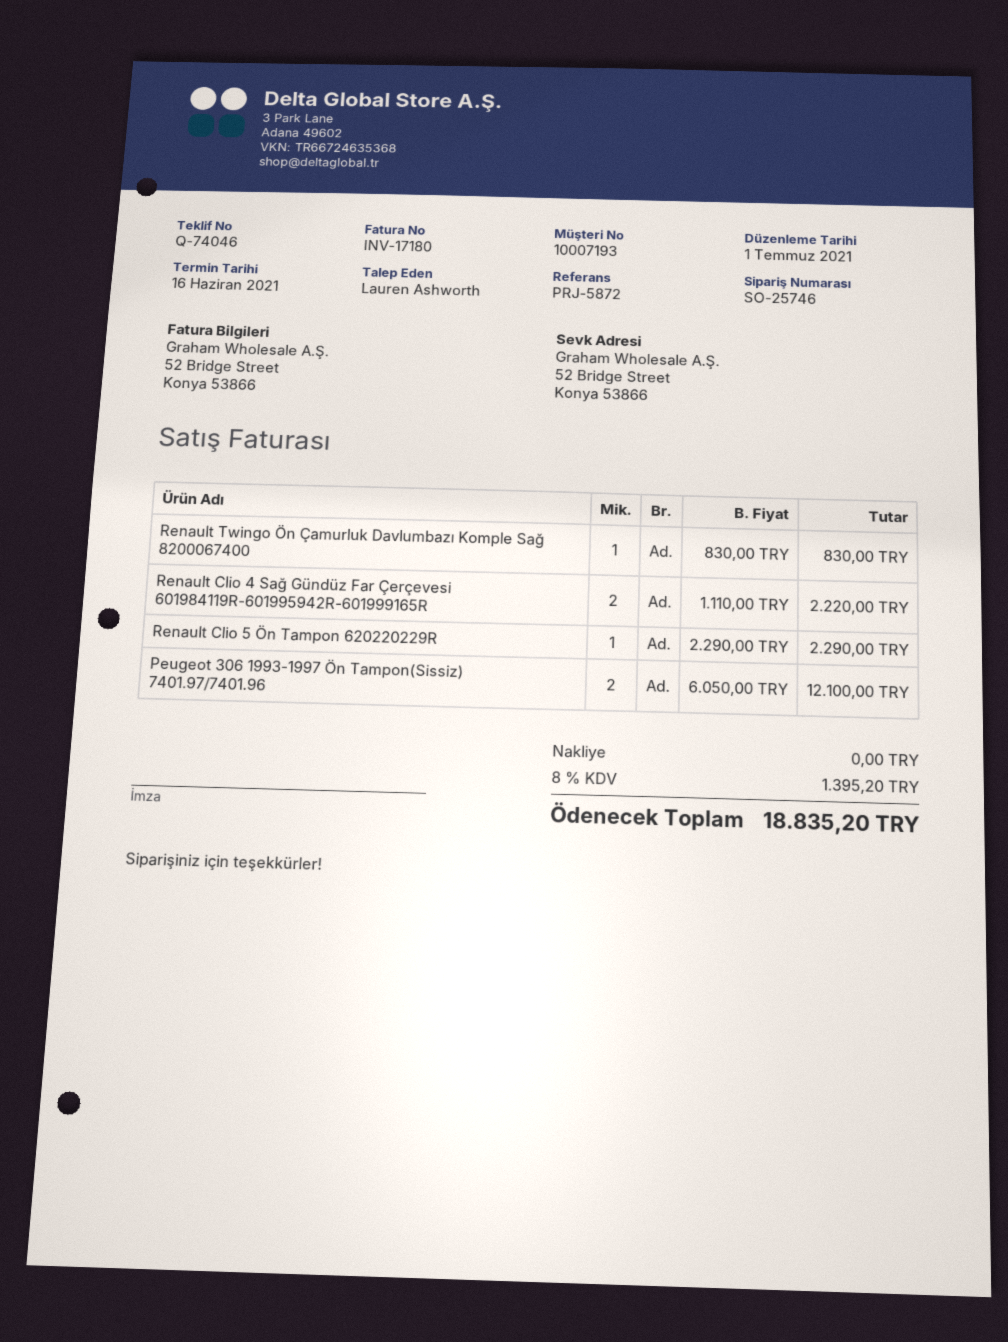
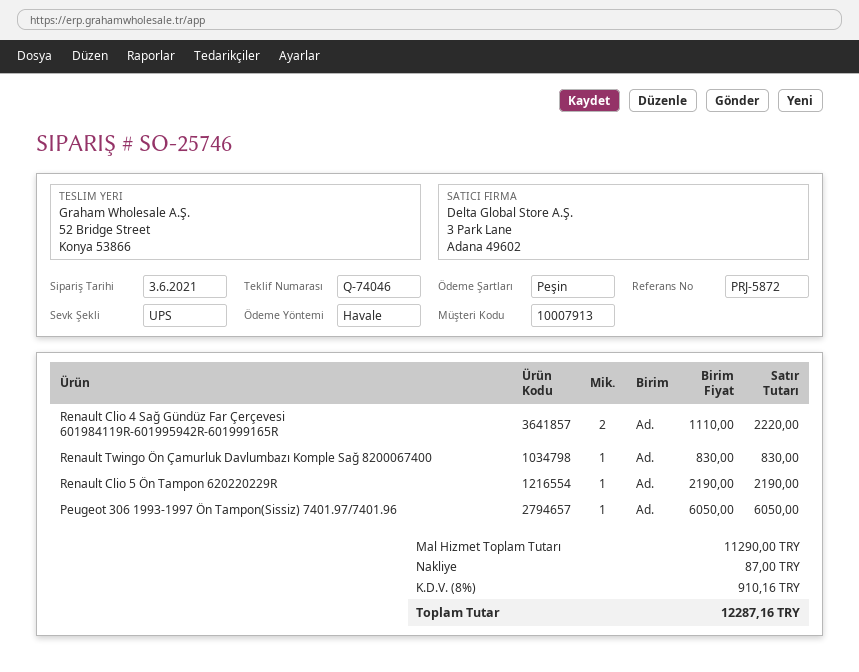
customer number: 10007193 -> 10007913
Renault Clio 5 Ön Tampon 620220229R: 1 x 2290.00 = 2290.00 -> 1 x 2190.00 = 2190.00
Peugeot 306 1993-1997 Ön Tampon(Sissiz) 7401.97/7401.96: 2 x 6050.00 = 12100.00 -> 1 x 6050.00 = 6050.00
shipping: 0.00 -> 87.00
tax: 8% = 1395.20 -> 8% = 910.16
total: 18835.20 -> 12287.16

